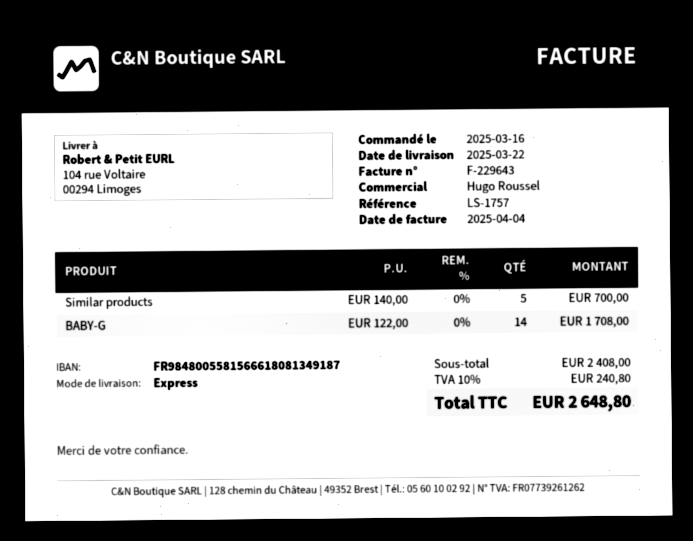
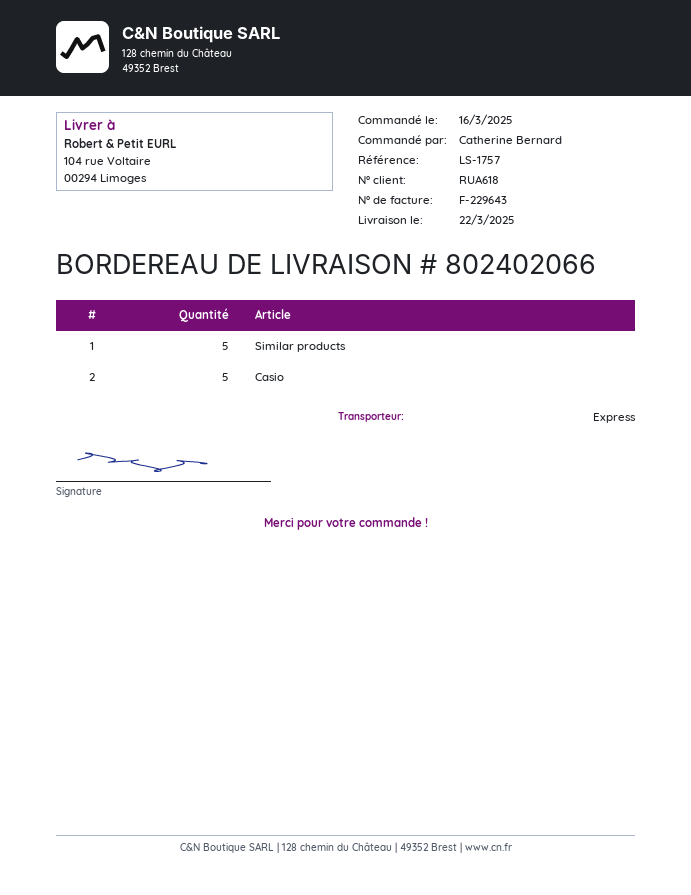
BABY-G: 14 -> none
Casio: none -> 5

